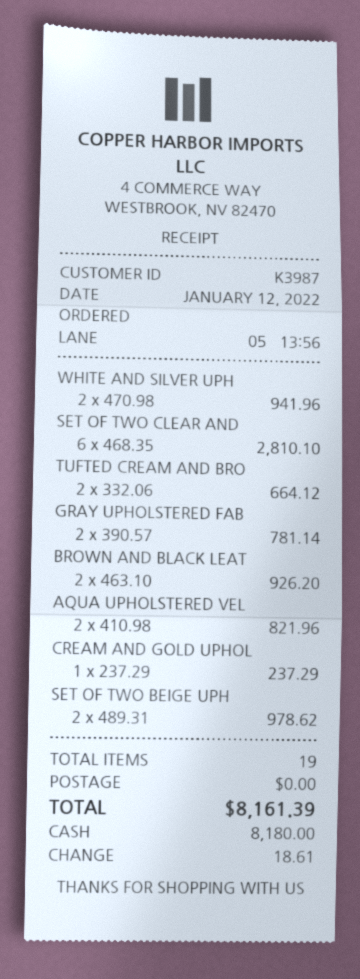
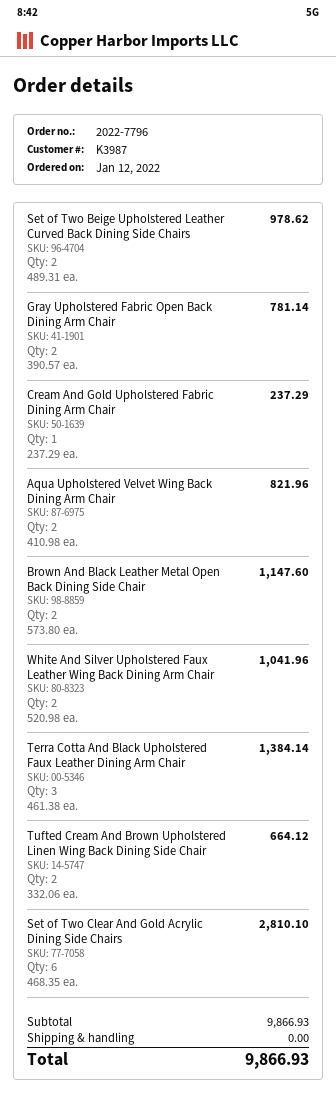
WHITE AND SILVER UPH: 2 x 470.98 = 941.96 -> 2 x 520.98 = 1041.96
BROWN AND BLACK LEAT: 2 x 463.10 = 926.20 -> 2 x 573.80 = 1147.60
Terra Cotta And Black Upholstered Faux Leather Dining Arm Chair: none -> 3 x 461.38 = 1384.14
total: 8161.39 -> 9866.93

